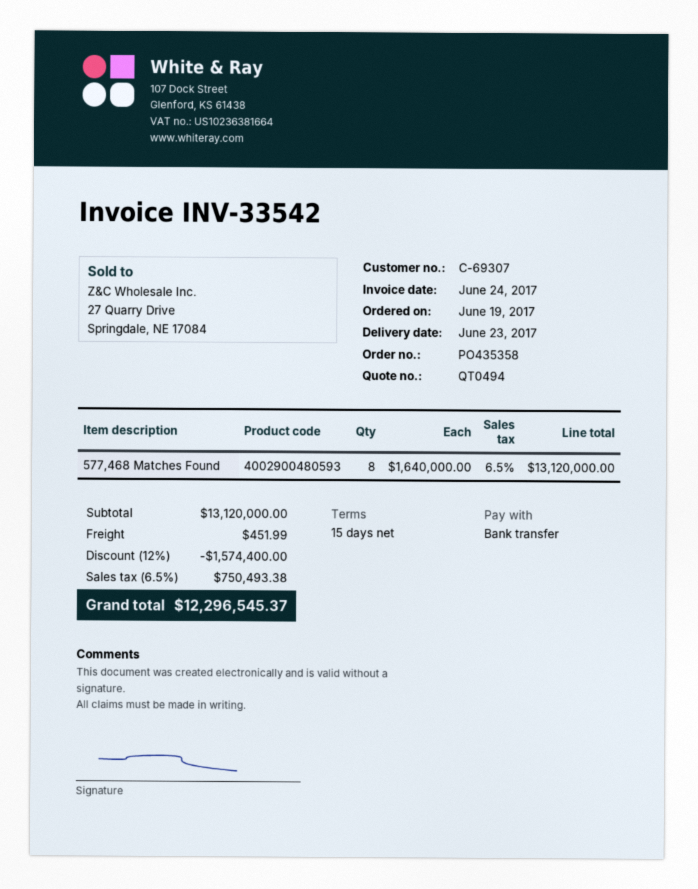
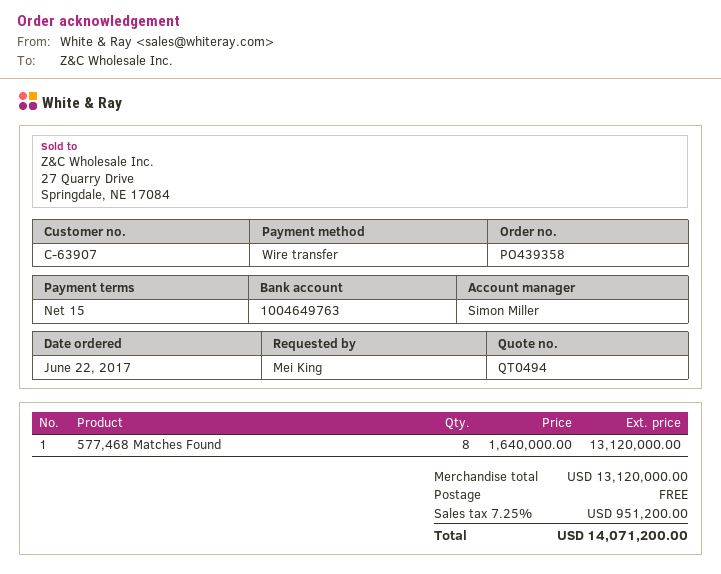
order number: PO435358 -> PO439358
order date: 2017-06-19 -> 2017-06-22
customer number: C-69307 -> C-63907
discount: 12% = 1574400.00 -> none
shipping: 451.99 -> 0.00
tax: 6.5% = 750493.38 -> 7.25% = 951200.00
total: 12296545.37 -> 14071200.00

